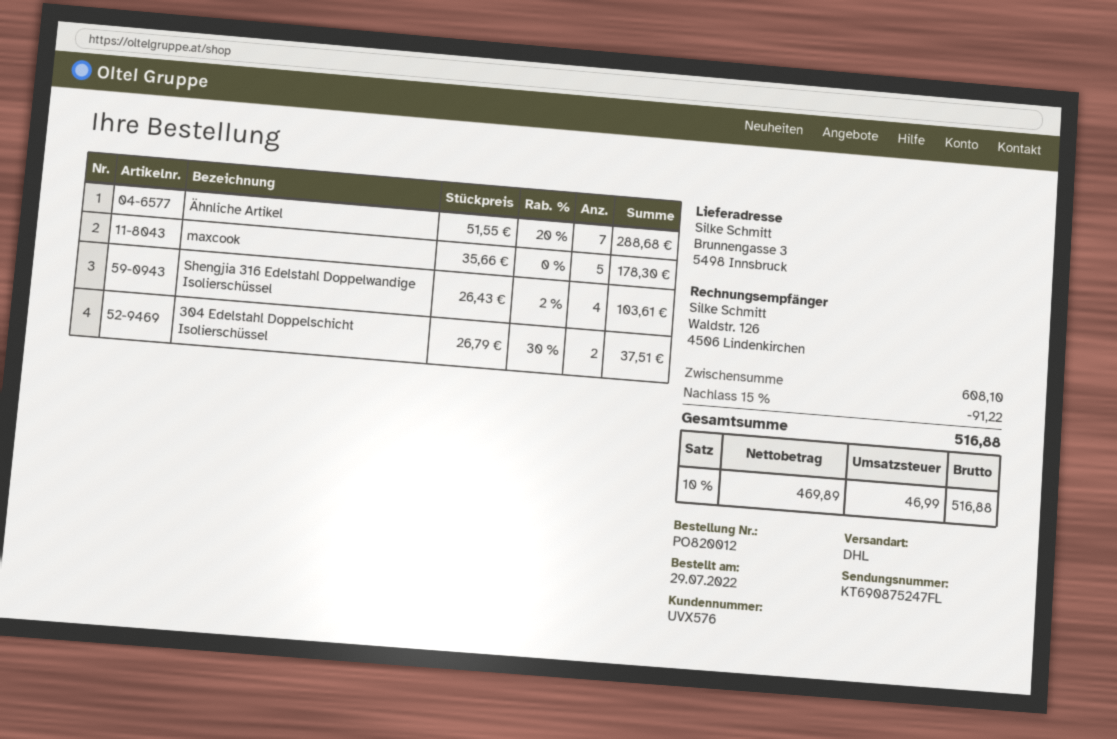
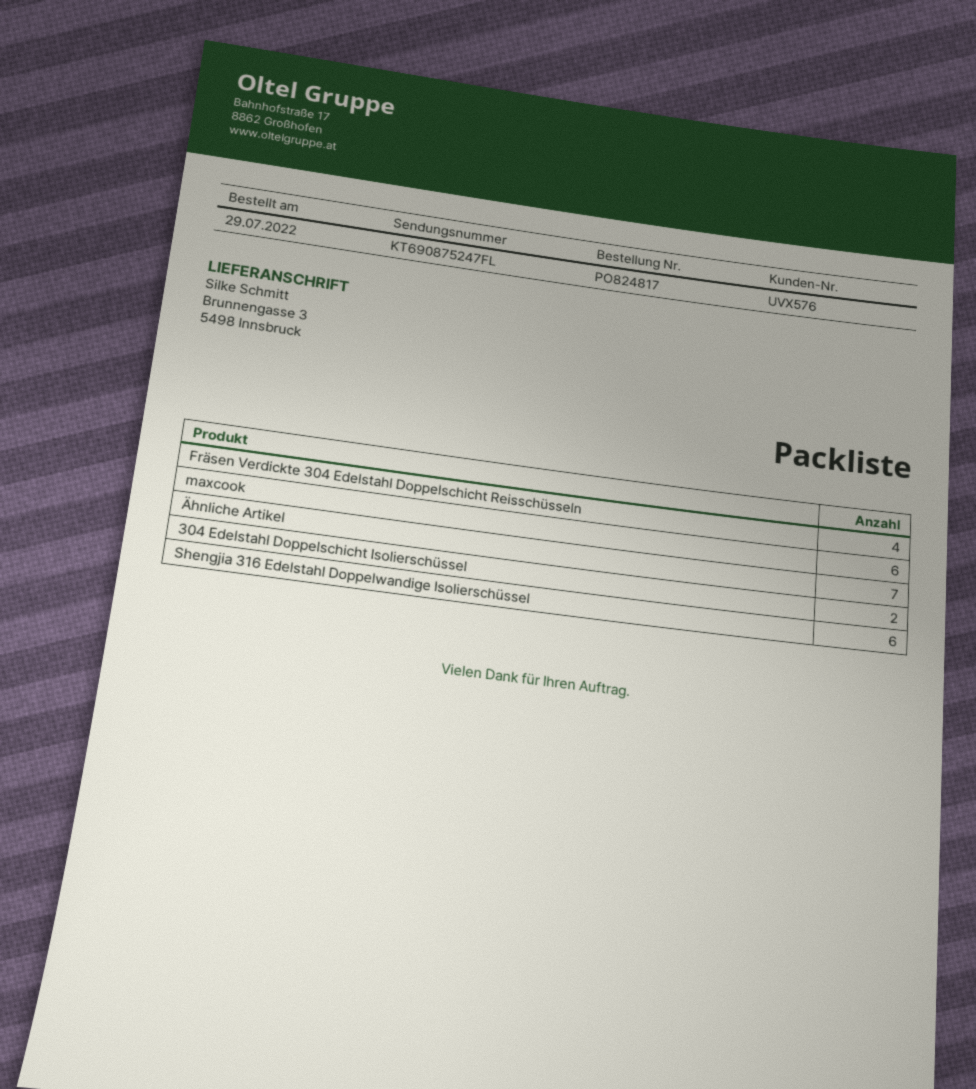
order number: PO820012 -> PO824817
maxcook: 5 -> 6
Shengjia 316 Edelstahl Doppelwandige Isolierschüssel: 4 -> 6
Fräsen Verdickte 304 Edelstahl Doppelschicht Reisschüsseln: none -> 4

